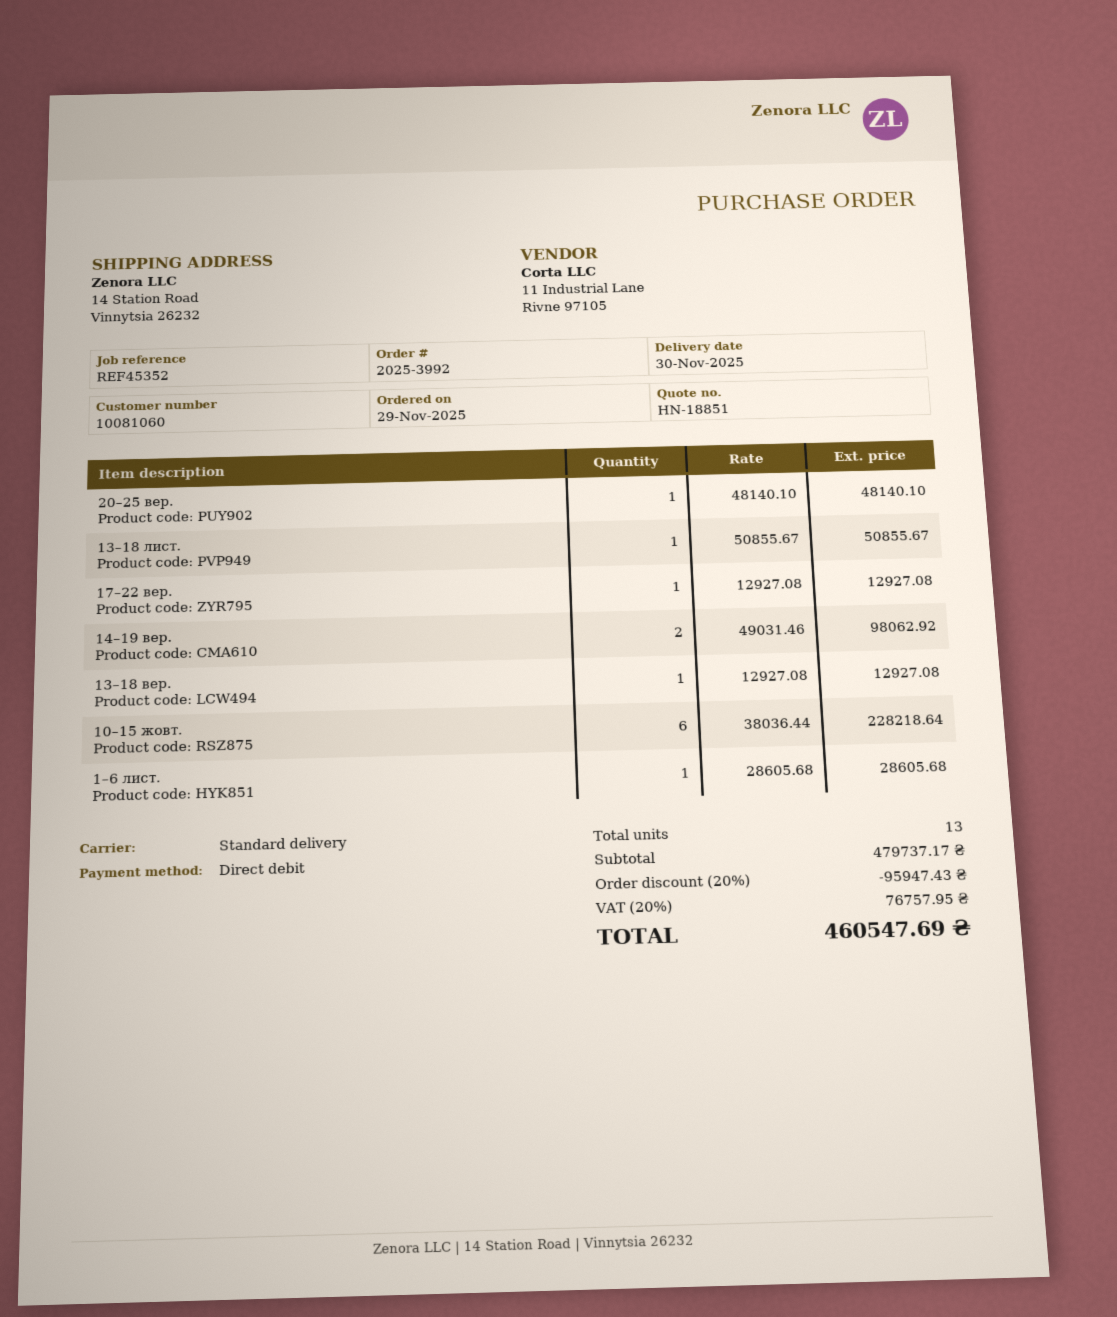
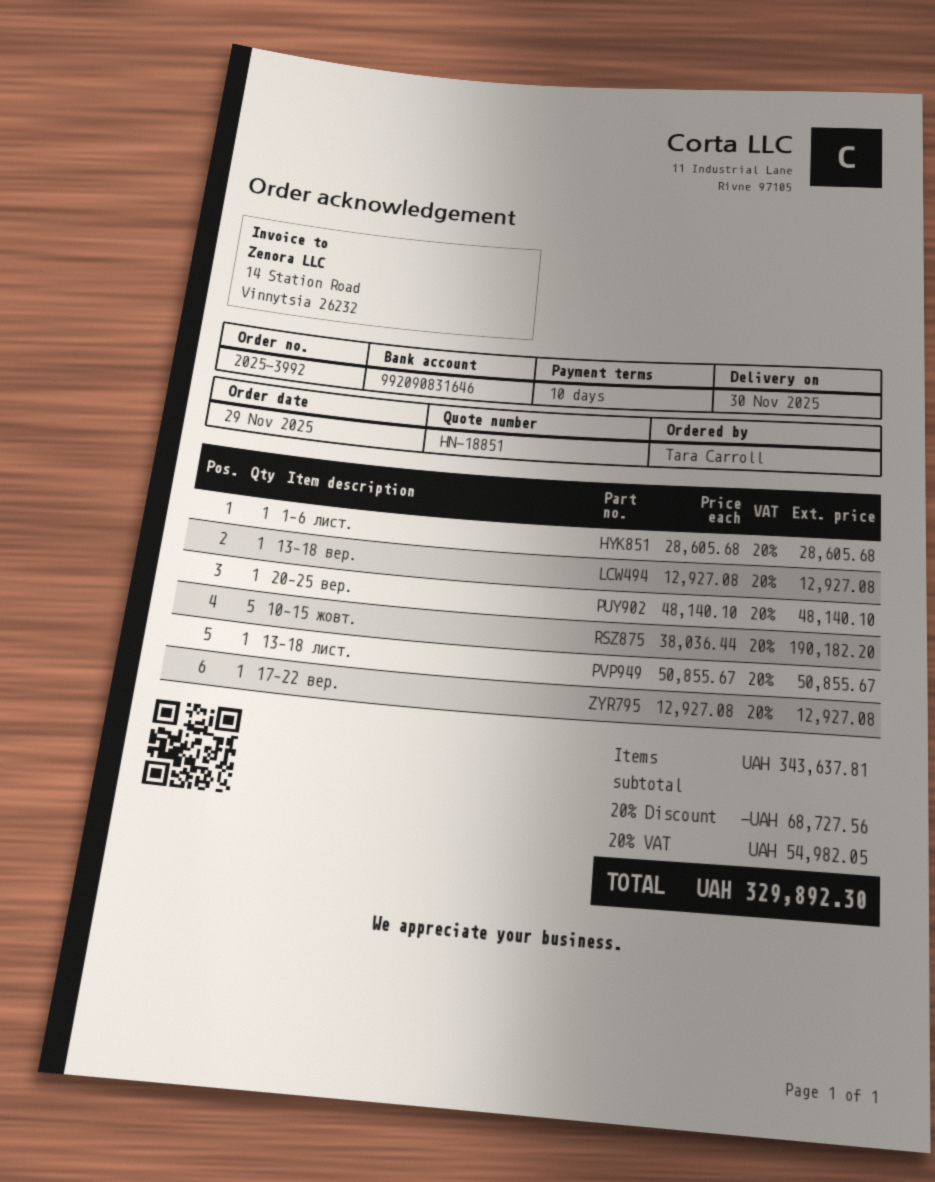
14–19 вер.: 2 x 49031.46 = 98062.92 -> none
10–15 жовт.: 6 x 38036.44 = 228218.64 -> 5 x 38036.44 = 190182.20
subtotal: 479737.17 -> 343637.81
discount: 20% = 95947.43 -> 20% = 68727.56
tax: 20% = 76757.95 -> 20% = 54982.05
total: 460547.69 -> 329892.30

